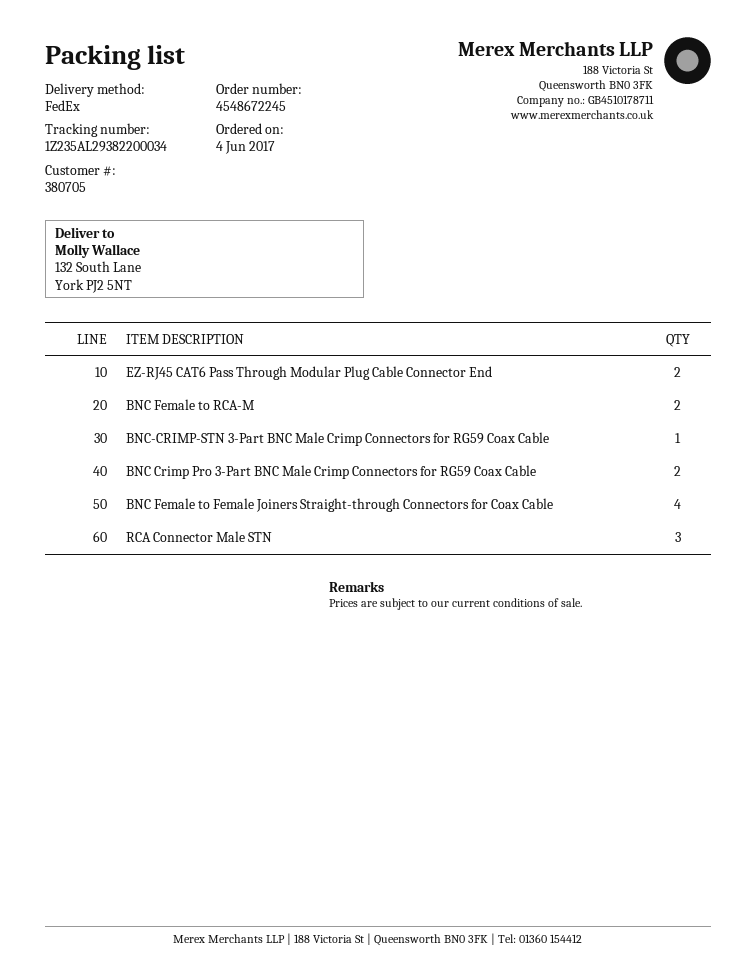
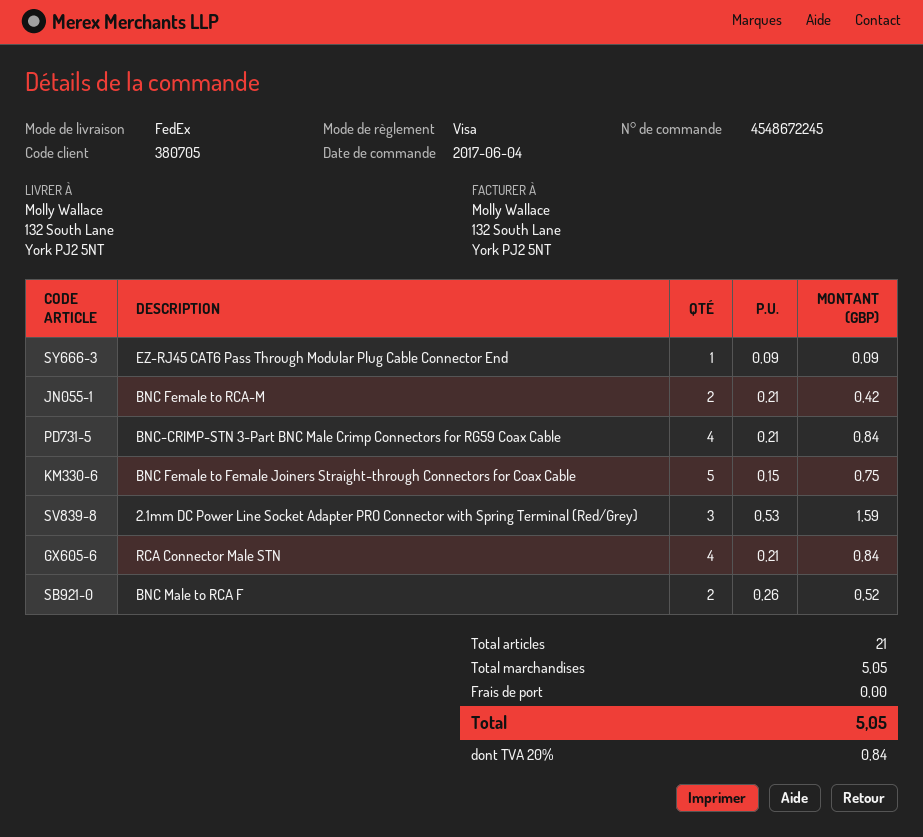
EZ-RJ45 CAT6 Pass Through Modular Plug Cable Connector End: 2 -> 1
BNC-CRIMP-STN 3-Part BNC Male Crimp Connectors for RG59 Coax Cable: 1 -> 4
BNC Crimp Pro 3-Part BNC Male Crimp Connectors for RG59 Coax Cable: 2 -> none
BNC Female to Female Joiners Straight-through Connectors for Coax Cable: 4 -> 5
RCA Connector Male STN: 3 -> 4
2.1mm DC Power Line Socket Adapter PRO Connector with Spring Terminal (Red/Grey): none -> 3
BNC Male to RCA F: none -> 2

